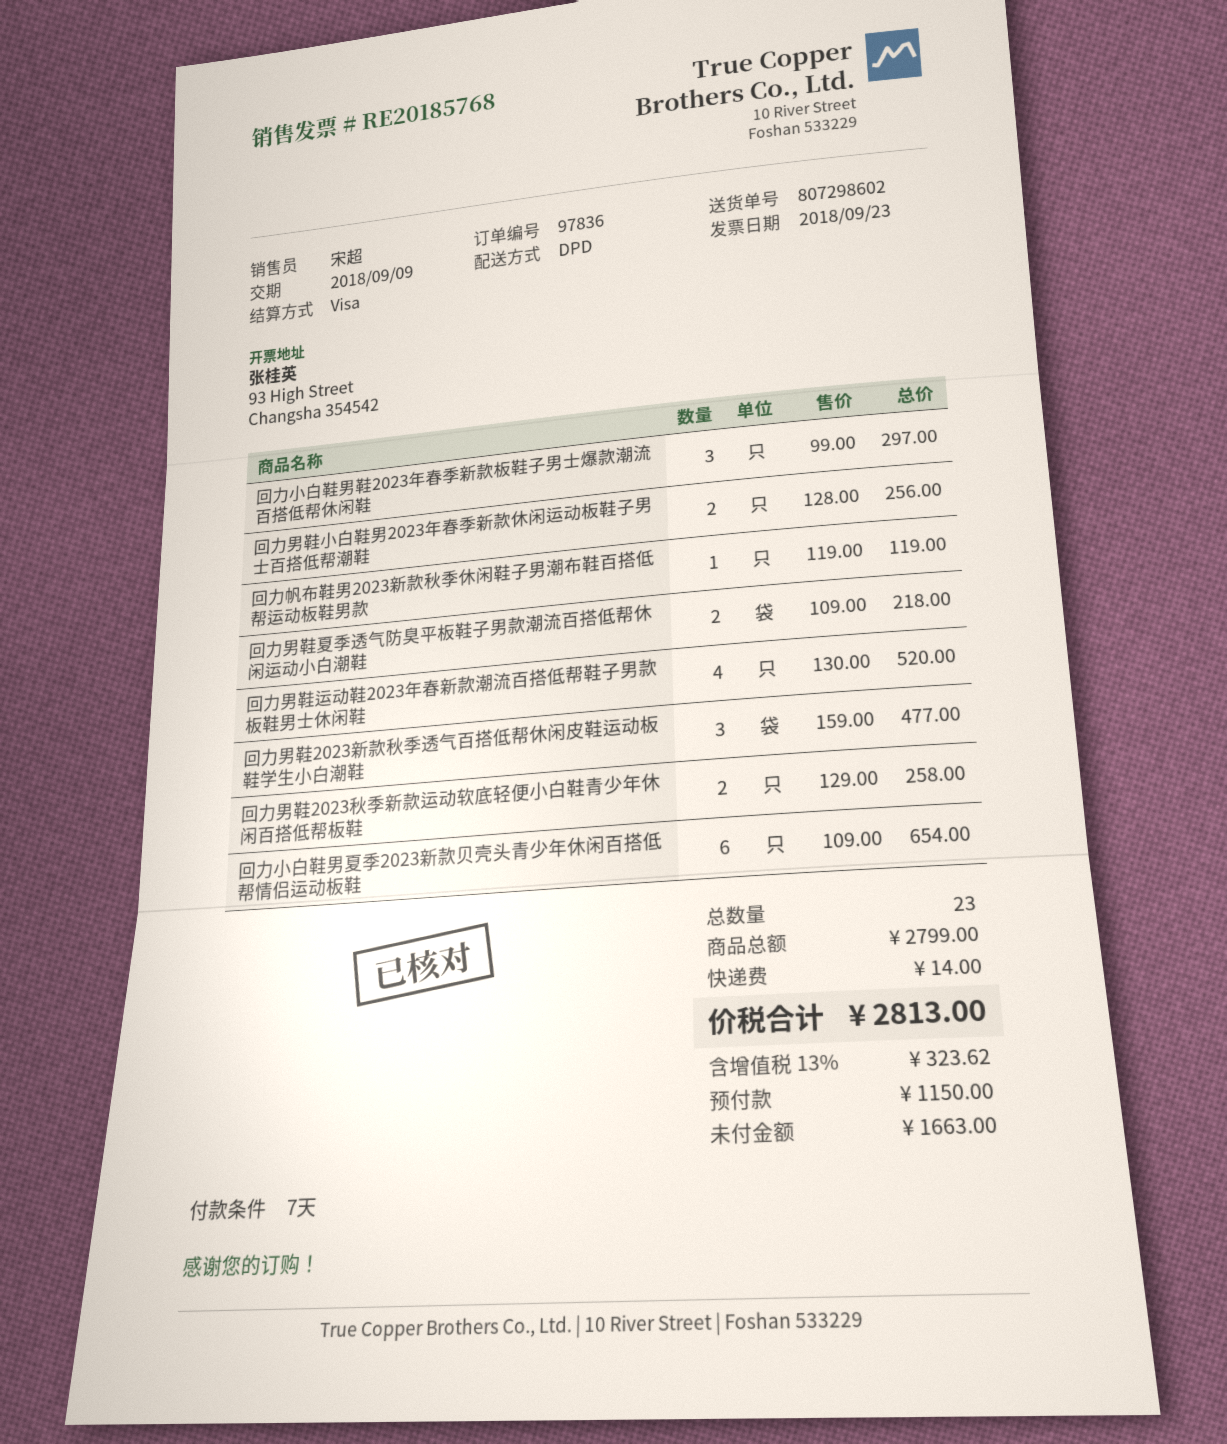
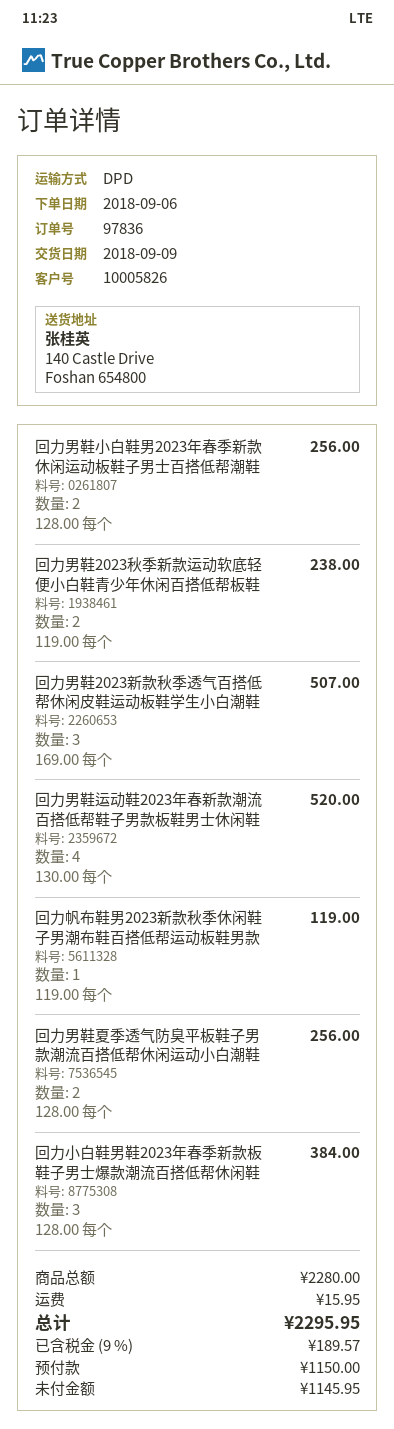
回力小白鞋男鞋2023年春季新款板鞋子男士爆款潮流百搭低帮休闲鞋: 3 x 99.00 = 297.00 -> 3 x 128.00 = 384.00
回力男鞋夏季透气防臭平板鞋子男款潮流百搭低帮休闲运动小白潮鞋: 2 x 109.00 = 218.00 -> 2 x 128.00 = 256.00
回力男鞋2023新款秋季透气百搭低帮休闲皮鞋运动板鞋学生小白潮鞋: 3 x 159.00 = 477.00 -> 3 x 169.00 = 507.00
回力男鞋2023秋季新款运动软底轻便小白鞋青少年休闲百搭低帮板鞋: 2 x 129.00 = 258.00 -> 2 x 119.00 = 238.00
回力小白鞋男夏季2023新款贝壳头青少年休闲百搭低帮情侣运动板鞋: 6 x 109.00 = 654.00 -> none
subtotal: 2799.00 -> 2280.00
shipping: 14.00 -> 15.95
tax: 13% = 323.62 -> 9% = 189.57
total: 2813.00 -> 2295.95
balance: 1663.00 -> 1145.95

